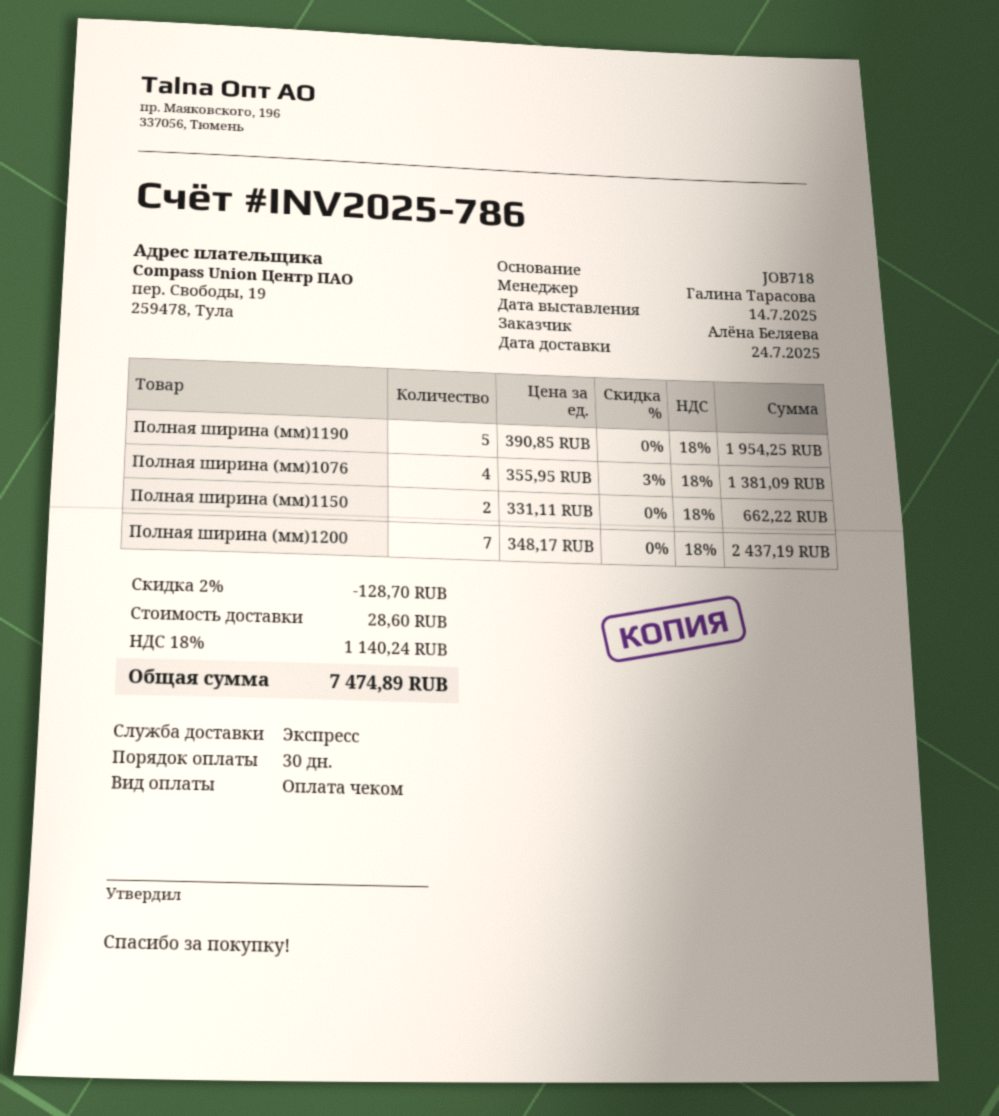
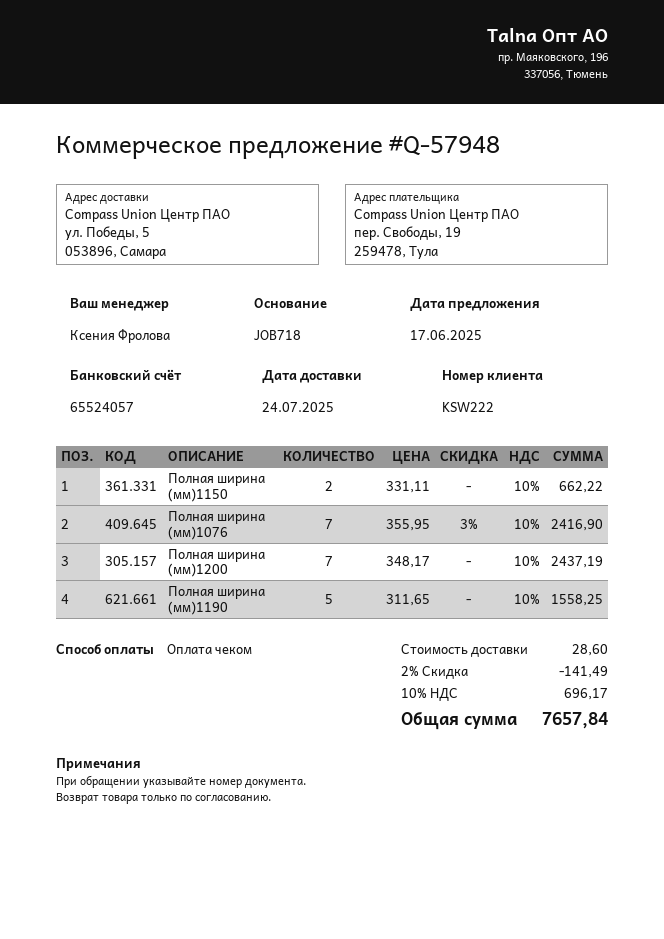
sales rep: Галина Тарасова -> Ксения Фролова
Полная ширина (мм)1190: 5 x 390.85 = 1954.25 -> 5 x 311.65 = 1558.25
Полная ширина (мм)1076: 4 x 355.95 - 3% = 1381.09 -> 7 x 355.95 - 3% = 2416.90
discount: 2% = 128.70 -> 2% = 141.49
tax: 18% = 1140.24 -> 10% = 696.17
total: 7474.89 -> 7657.84

